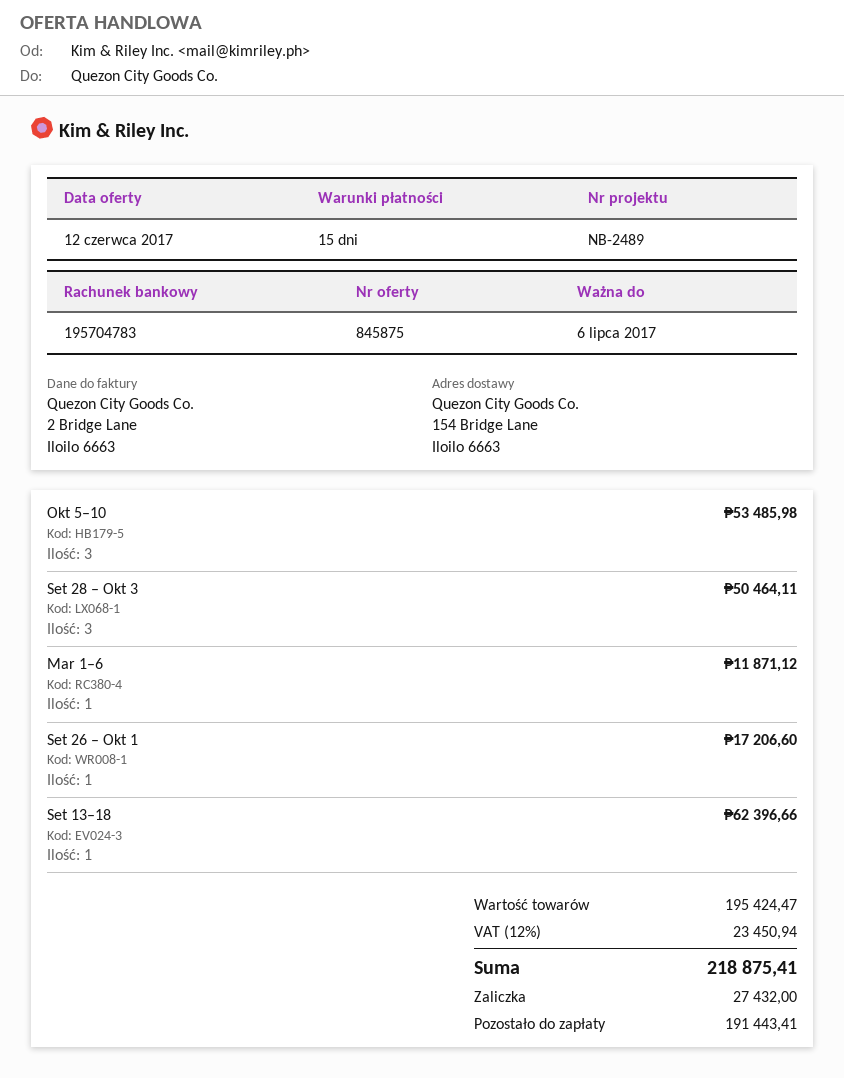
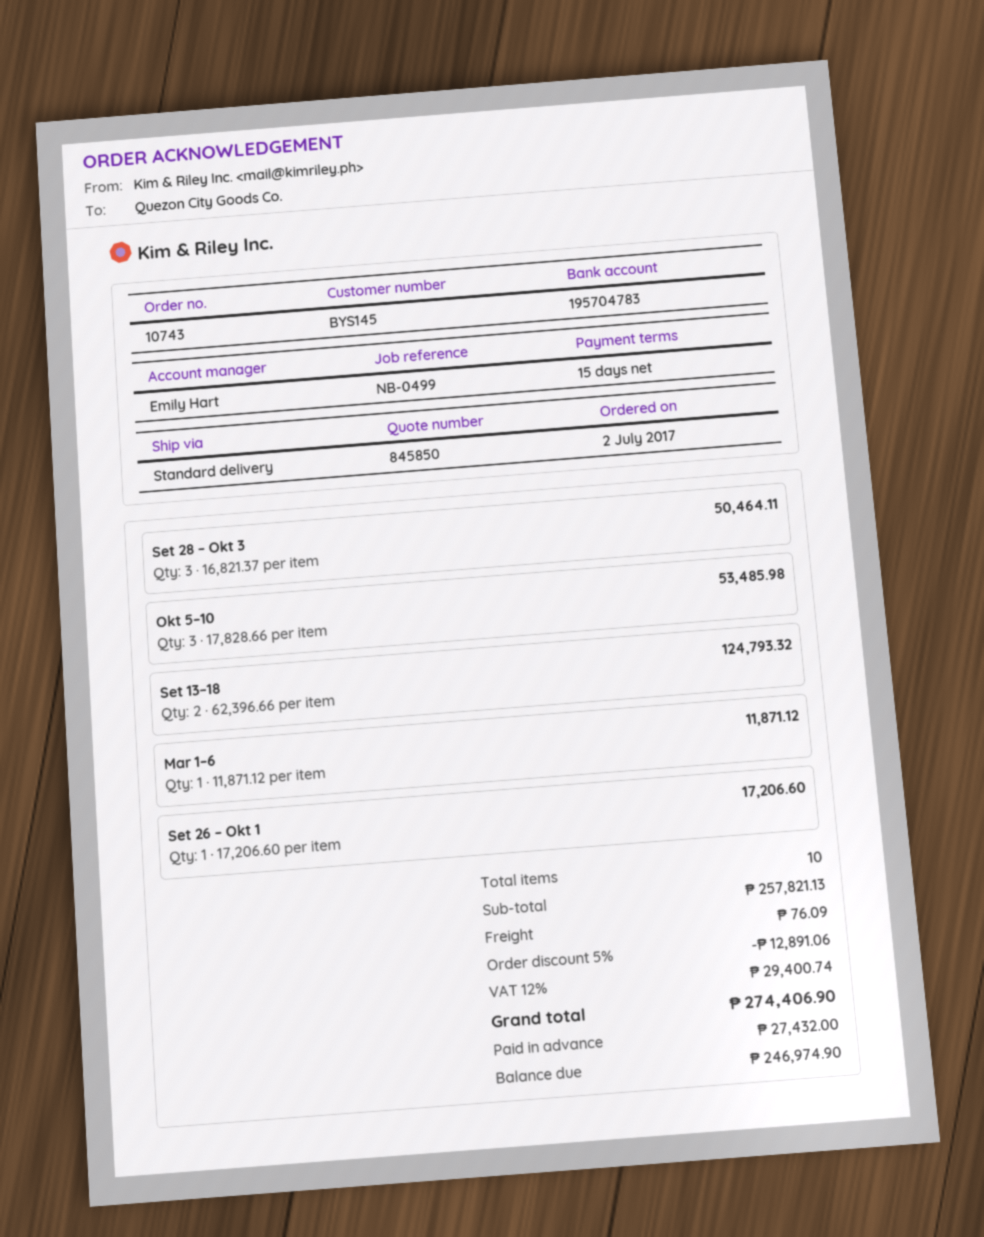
quote number: 845875 -> 845850
reference: NB-2489 -> NB-0499
Set 13–18: 1 for 62396.66 -> 2 for 124793.32
subtotal: 195424.47 -> 257821.13
discount: none -> 5% = 12891.06
shipping: none -> 76.09
tax: 12% = 23450.94 -> 12% = 29400.74
total: 218875.41 -> 274406.90
balance: 191443.41 -> 246974.90

